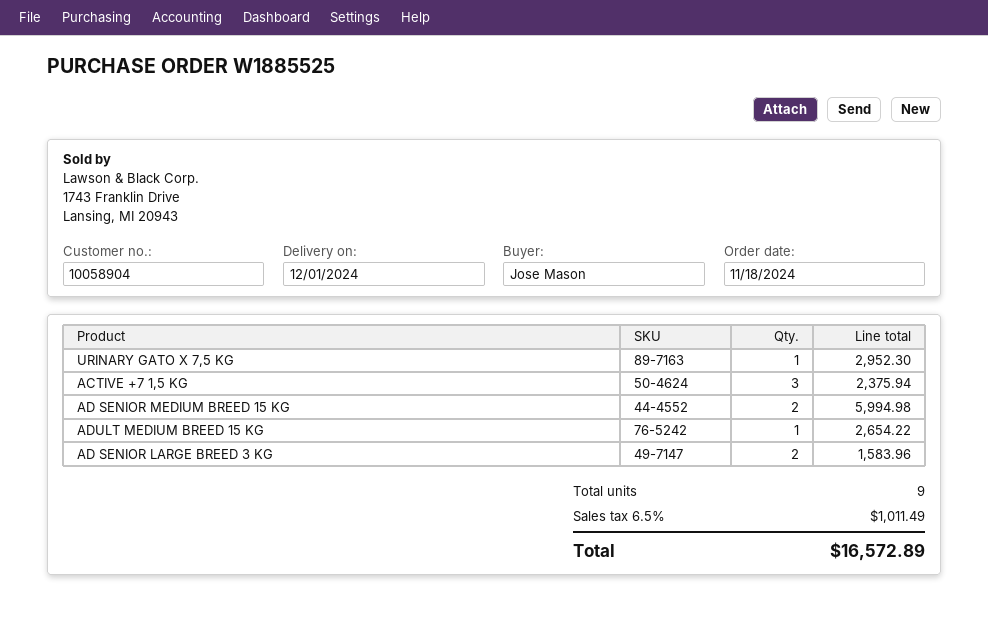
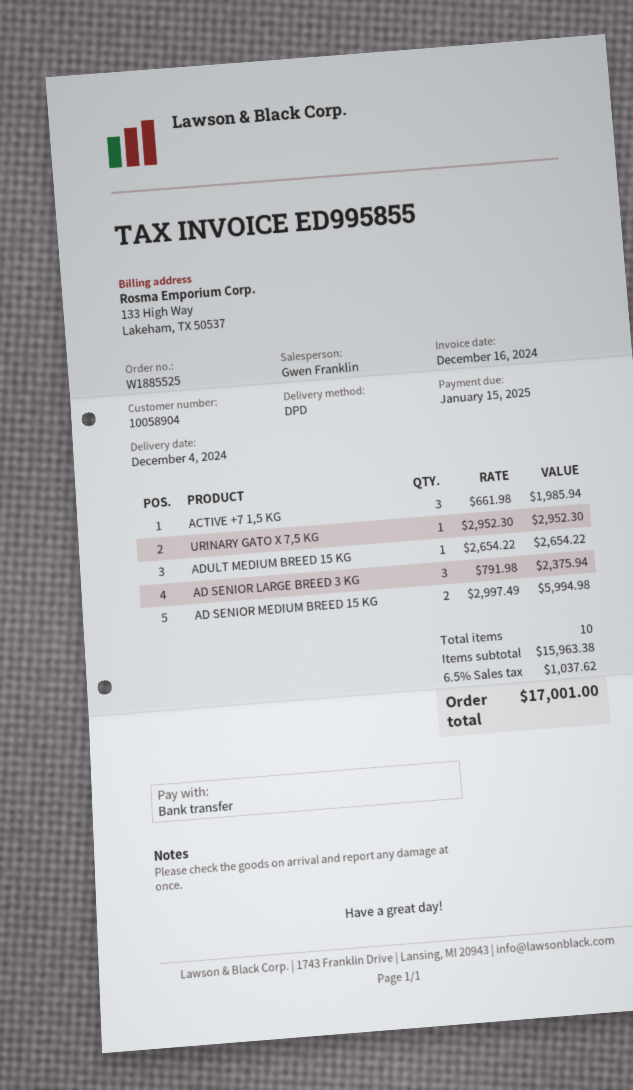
delivery date: 2024-12-01 -> 2024-12-04
ACTIVE +7 1,5 KG: 3 for 2375.94 -> 3 for 1985.94
AD SENIOR LARGE BREED 3 KG: 2 for 1583.96 -> 3 for 2375.94
total quantity: 9 -> 10
tax: 6.5% = 1011.49 -> 6.5% = 1037.62
total: 16572.89 -> 17001.00

